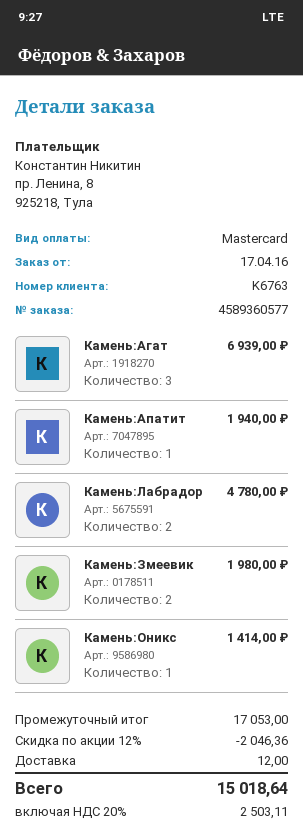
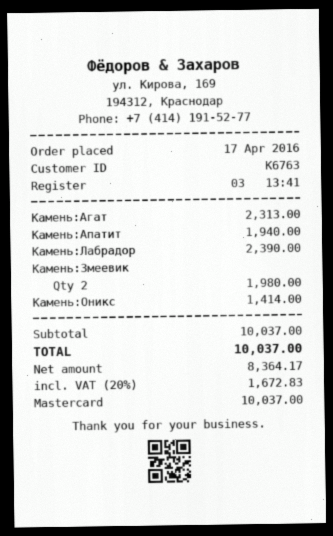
Камень:Агат: 3 for 6939.00 -> 1 for 2313.00
Камень:Лабрадор: 2 for 4780.00 -> 1 for 2390.00
subtotal: 17053.00 -> 10037.00
discount: 12% = 2046.36 -> none
shipping: 12.00 -> none
tax: 20% = 2503.11 -> 20% = 1672.83
total: 15018.64 -> 10037.00

